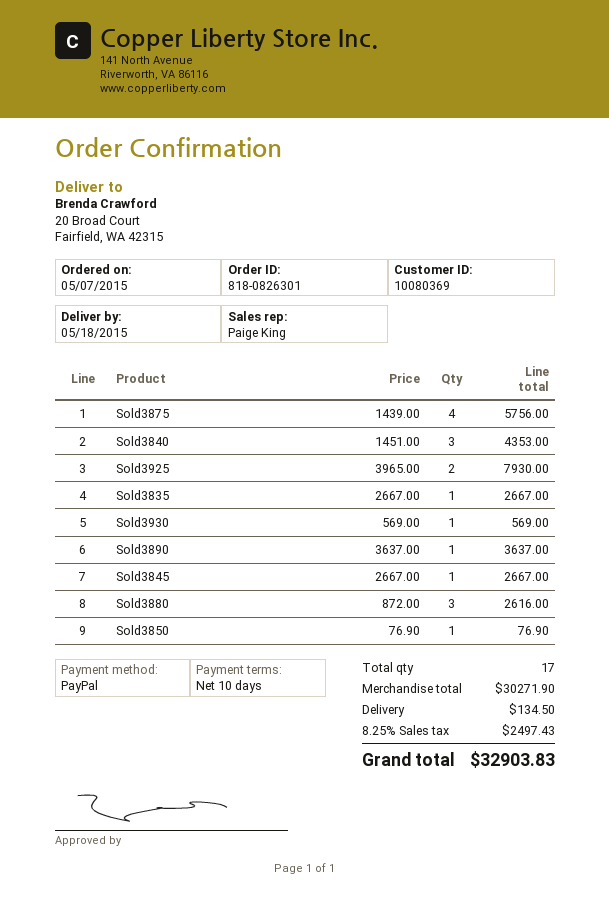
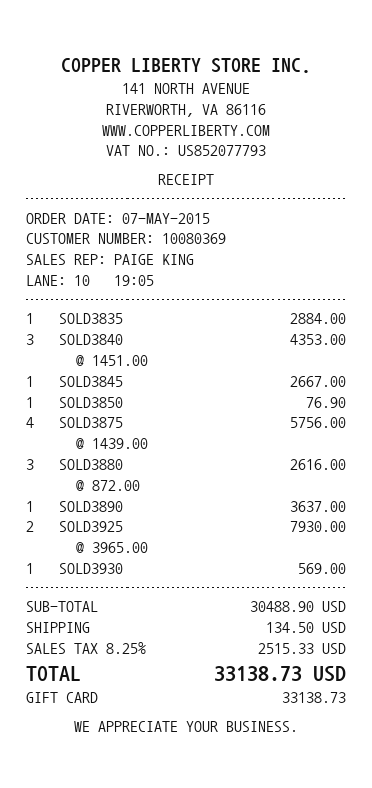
payment method: PayPal -> gift card
Sold3835: 1 x 2667.00 = 2667.00 -> 1 x 2884.00 = 2884.00
subtotal: 30271.90 -> 30488.90
tax: 8.25% = 2497.43 -> 8.25% = 2515.33
total: 32903.83 -> 33138.73

